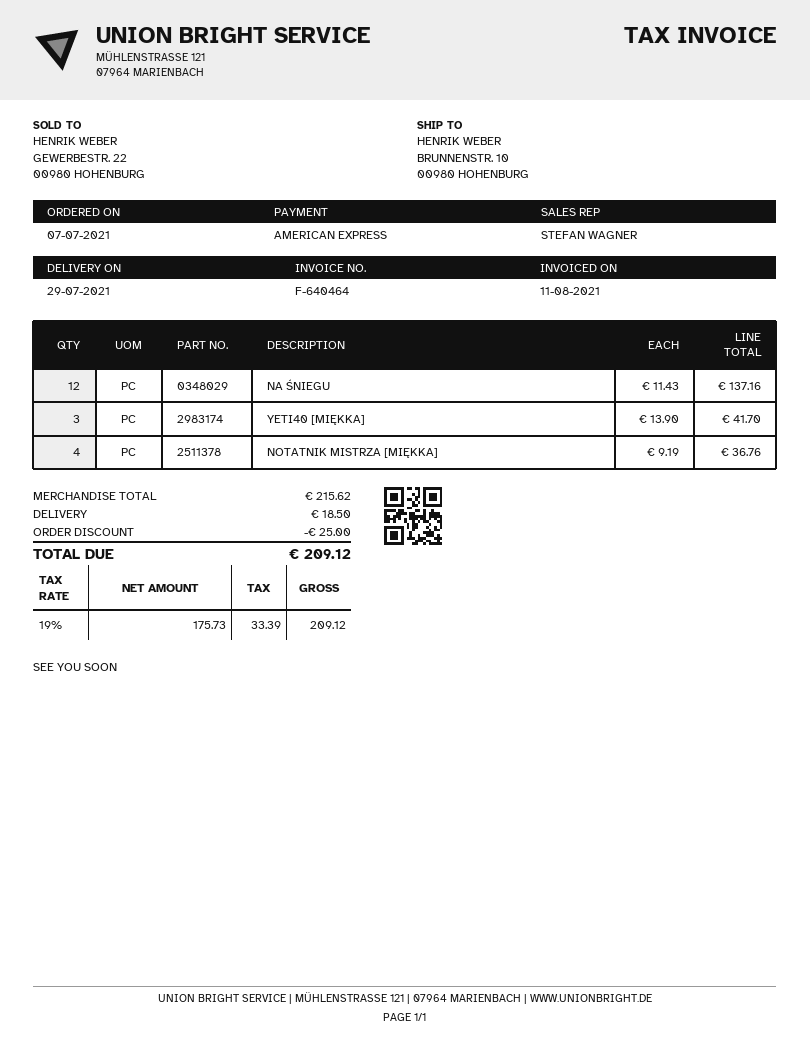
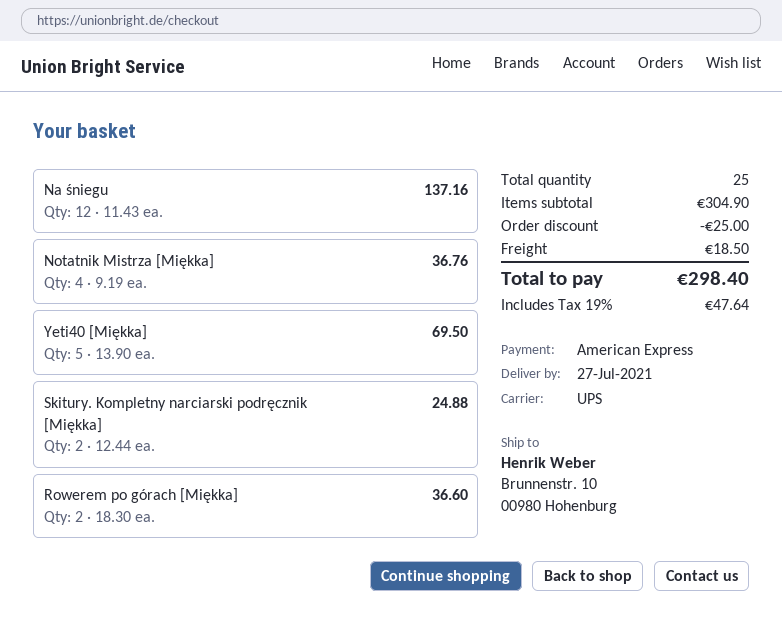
delivery date: 2021-07-29 -> 2021-07-27
YETI40 [MIĘKKA]: 3 x 13.90 = 41.70 -> 5 x 13.90 = 69.50
Skitury. Kompletny narciarski podręcznik [Miękka]: none -> 2 x 12.44 = 24.88
Rowerem po górach [Miękka]: none -> 2 x 18.30 = 36.60
subtotal: 215.62 -> 304.90
tax: 19% = 33.39 -> 19% = 47.64
total: 209.12 -> 298.40

